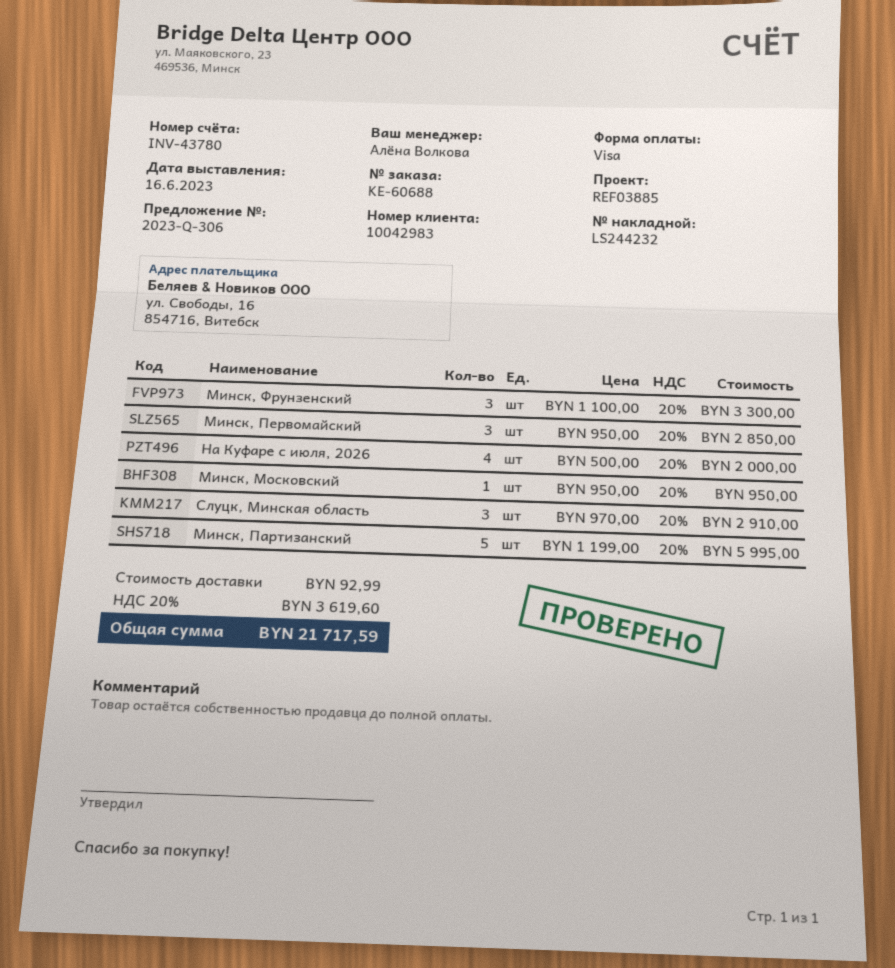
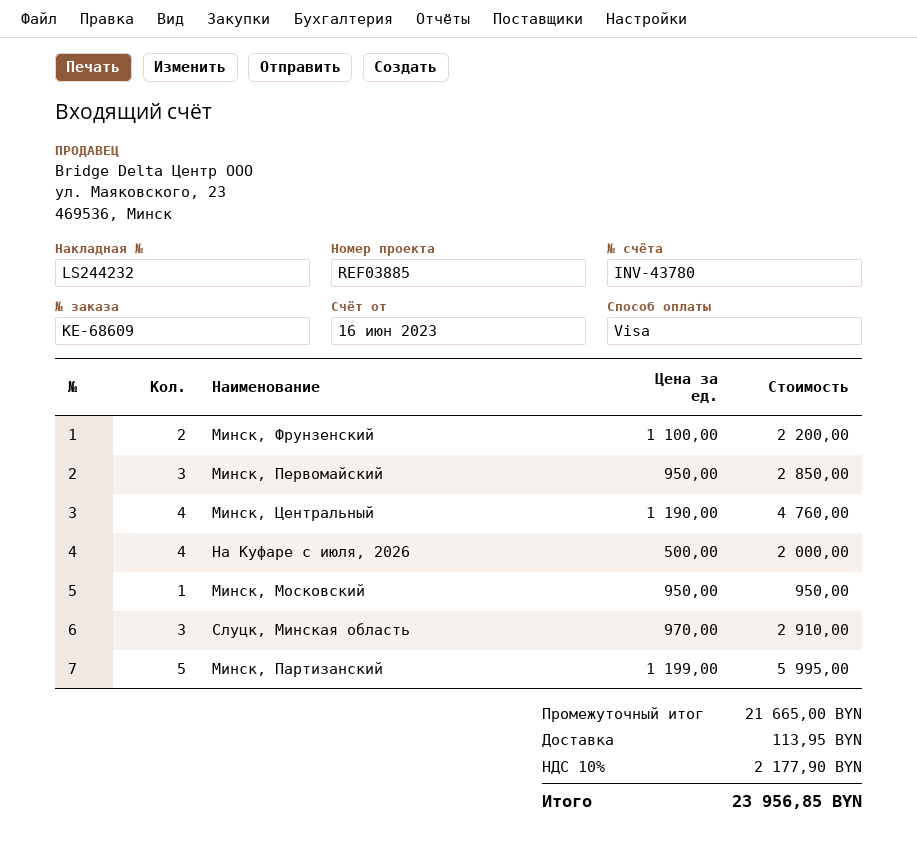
order number: KE-60688 -> KE-68609
Минск, Фрунзенский: 3 x 1100.00 = 3300.00 -> 2 x 1100.00 = 2200.00
Минск, Центральный: none -> 4 x 1190.00 = 4760.00
shipping: 92.99 -> 113.95
tax: 20% = 3619.60 -> 10% = 2177.90
total: 21717.59 -> 23956.85

